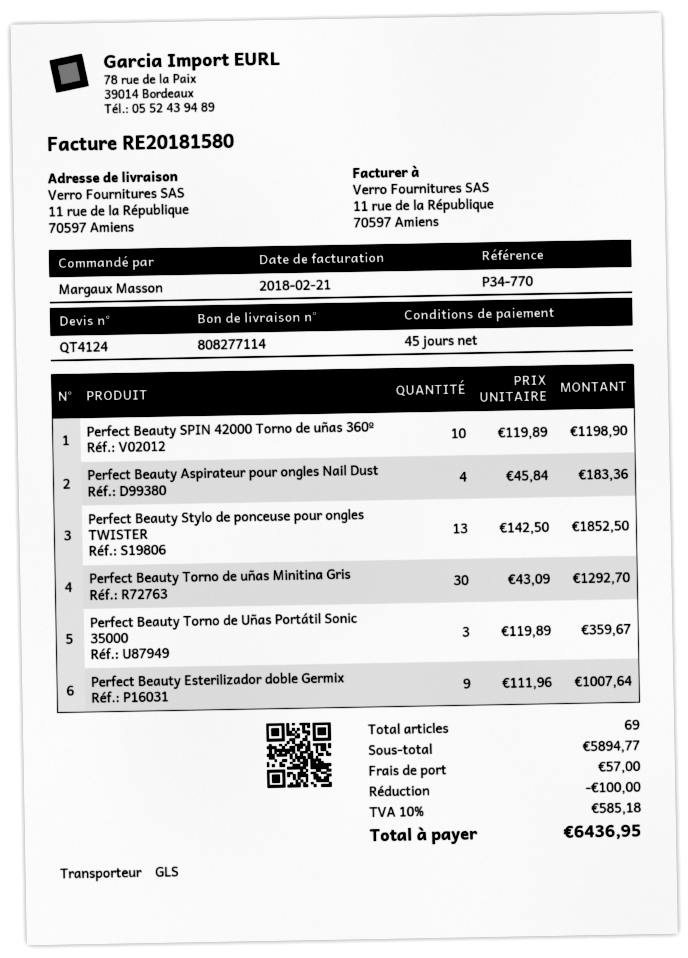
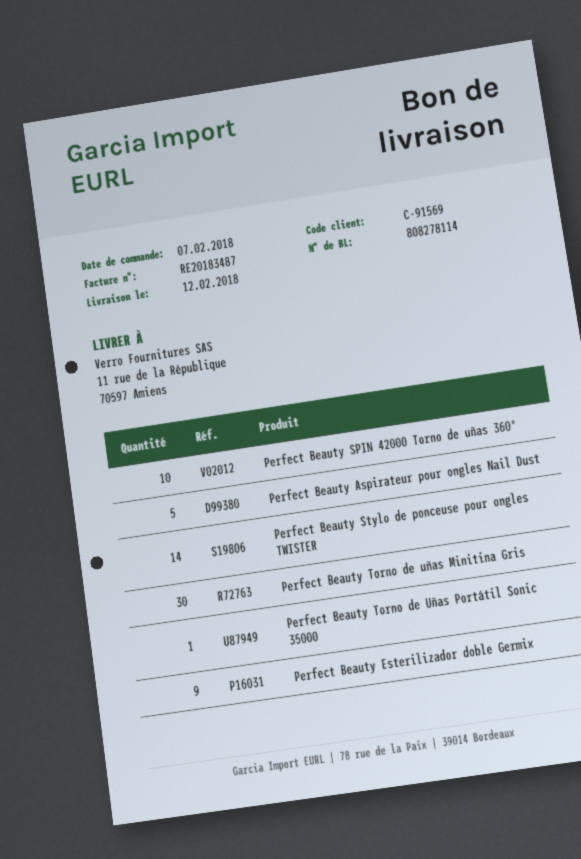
delivery note number: 808277114 -> 808278114
invoice number: RE20181580 -> RE20183487
Perfect Beauty Aspirateur pour ongles Nail Dust: 4 -> 5
Perfect Beauty Stylo de ponceuse pour ongles TWISTER: 13 -> 14
Perfect Beauty Torno de Uñas Portátil Sonic 35000: 3 -> 1

